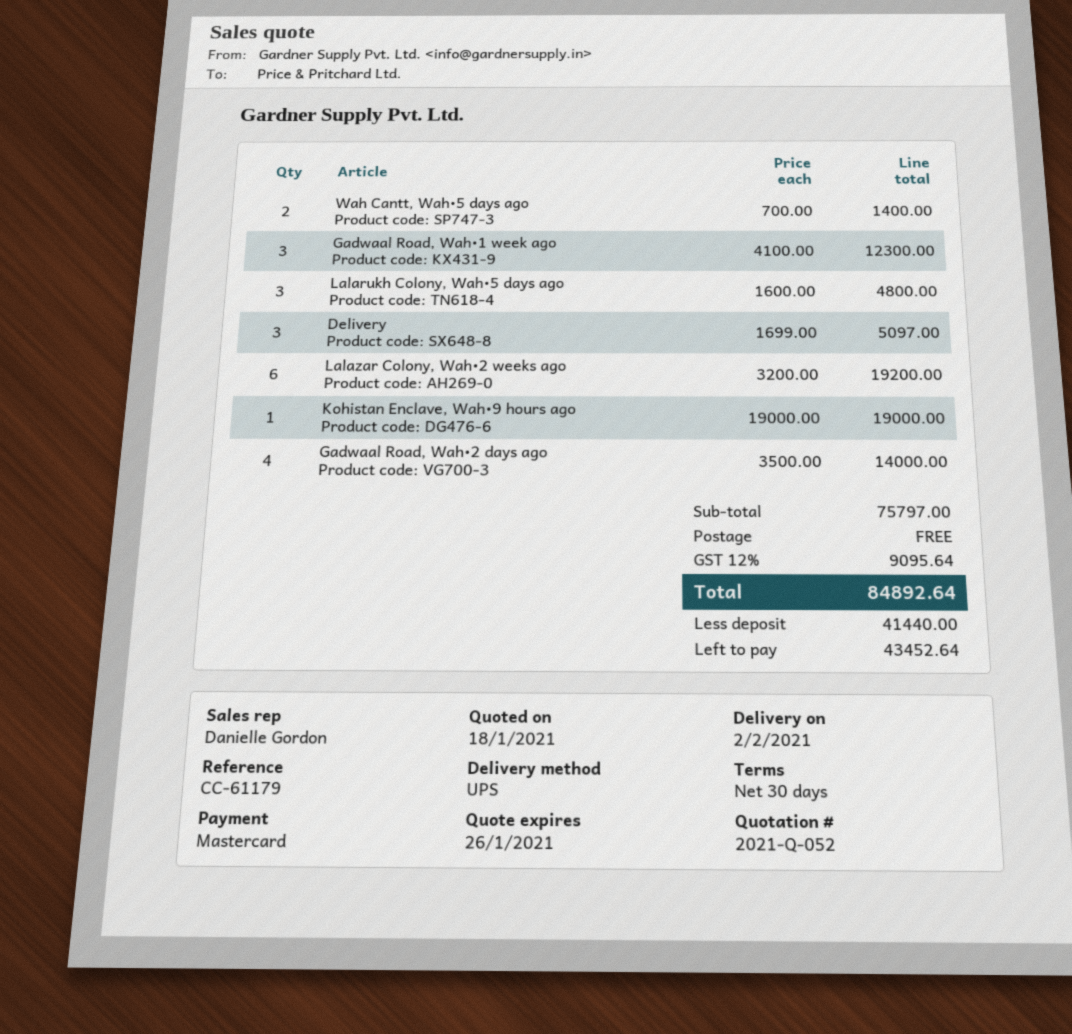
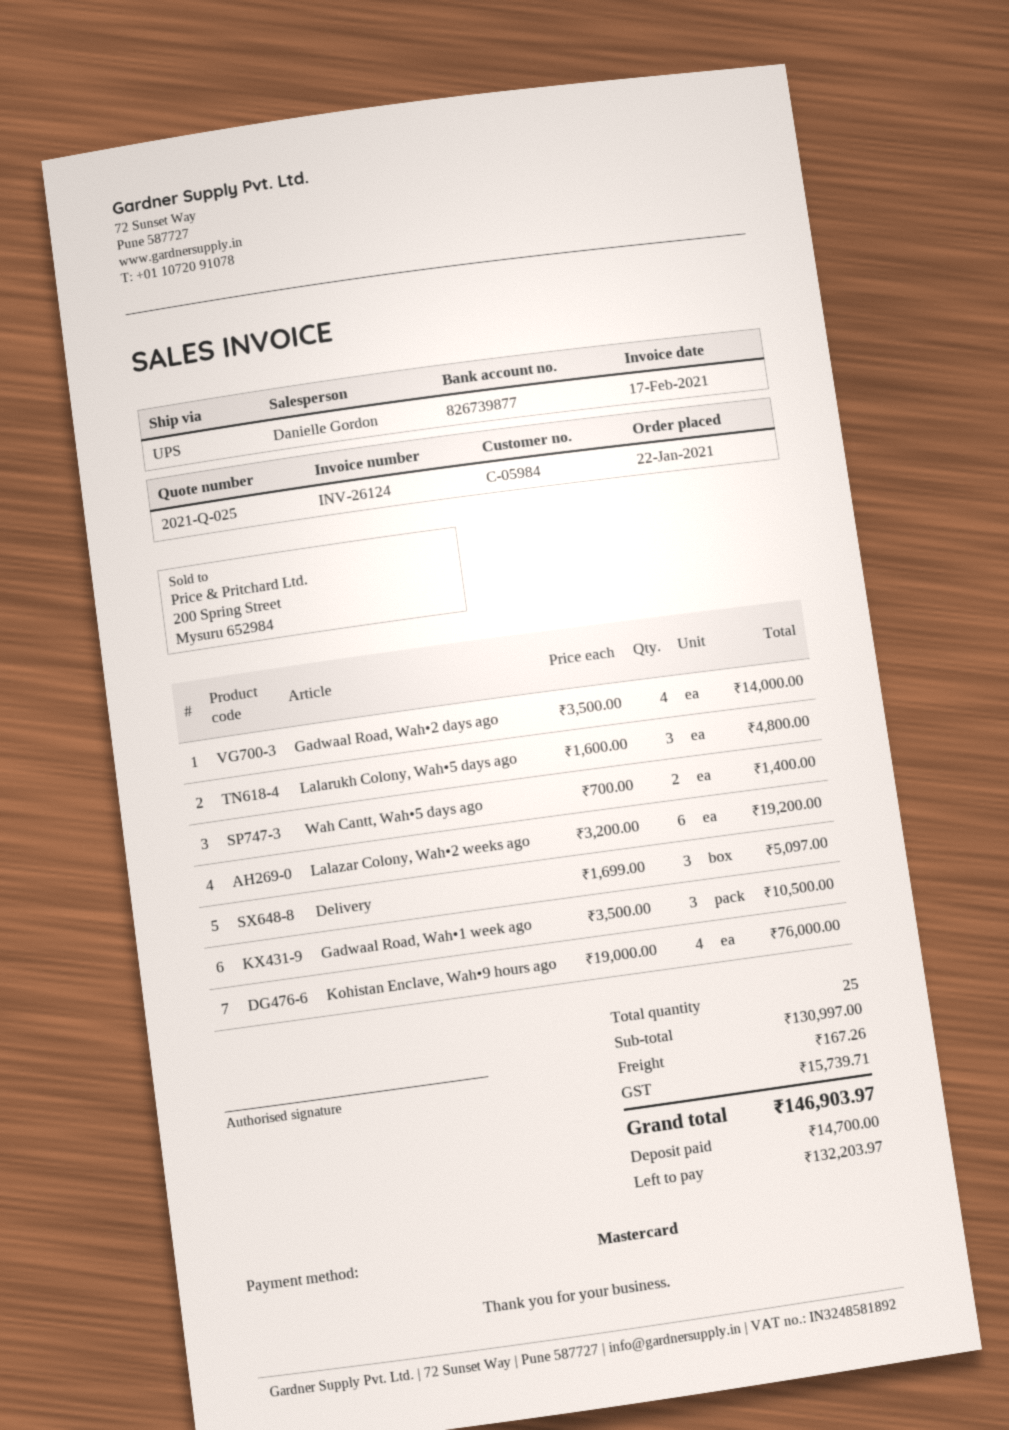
quote number: 2021-Q-052 -> 2021-Q-025
Gadwaal Road, Wah•1 week ago: 3 x 4100.00 = 12300.00 -> 3 x 3500.00 = 10500.00
Kohistan Enclave, Wah•9 hours ago: 1 x 19000.00 = 19000.00 -> 4 x 19000.00 = 76000.00
subtotal: 75797.00 -> 130997.00
shipping: 0.00 -> 167.26
tax: 9095.64 -> 15739.71
total: 84892.64 -> 146903.97
deposit: 41440.00 -> 14700.00
balance: 43452.64 -> 132203.97

